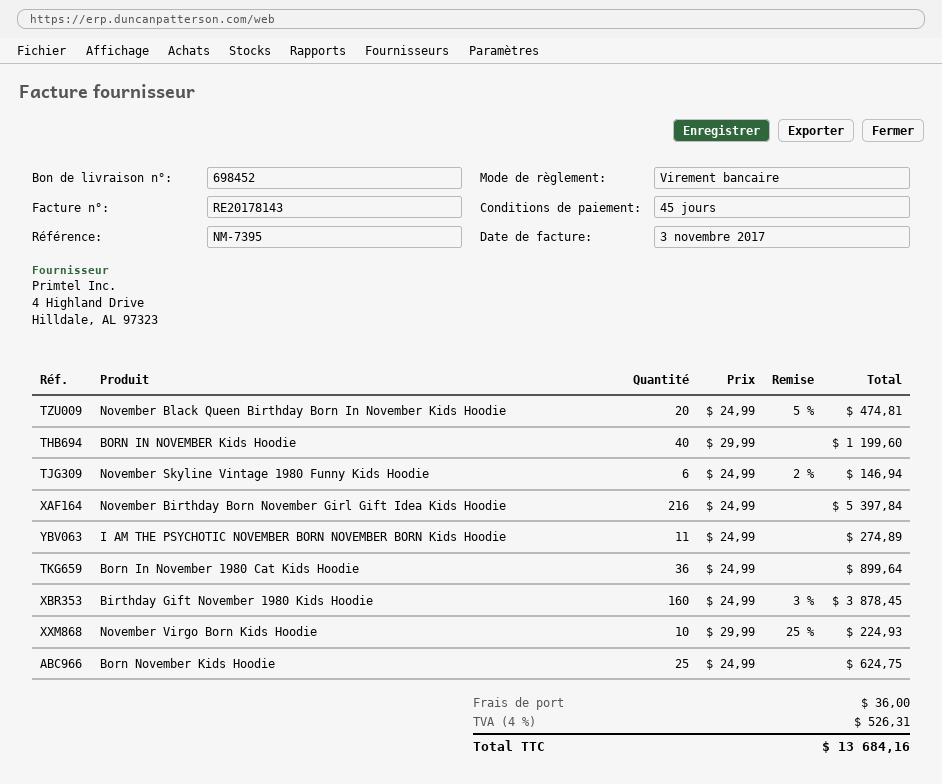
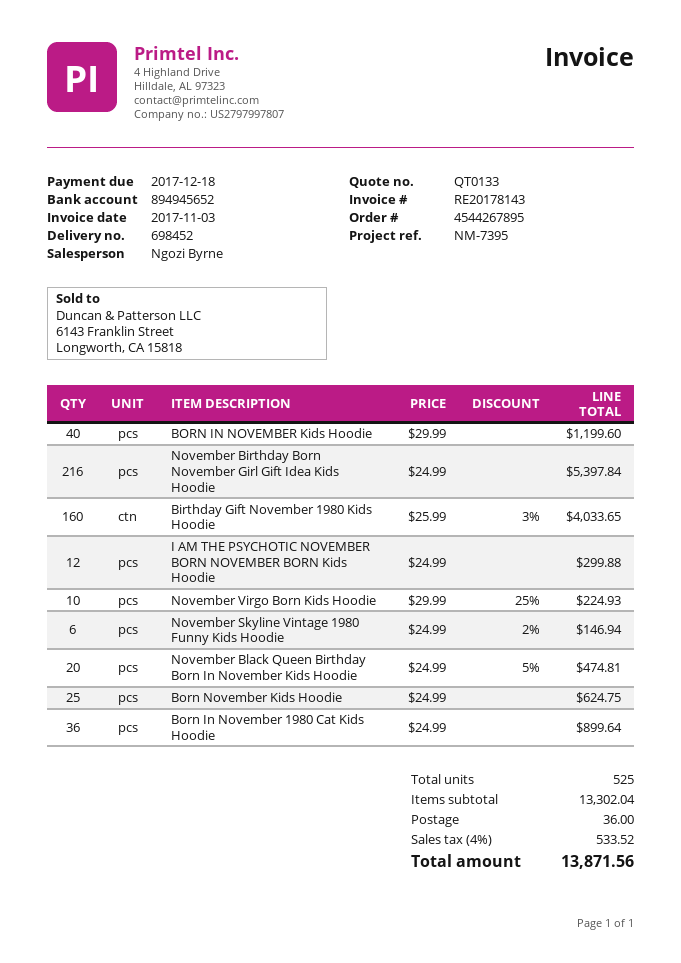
I AM THE PSYCHOTIC NOVEMBER BORN NOVEMBER BORN Kids Hoodie: 11 x 24.99 = 274.89 -> 12 x 24.99 = 299.88
Birthday Gift November 1980 Kids Hoodie: 160 x 24.99 - 3% = 3878.45 -> 160 x 25.99 - 3% = 4033.65
tax: 4% = 526.31 -> 4% = 533.52
total: 13684.16 -> 13871.56

